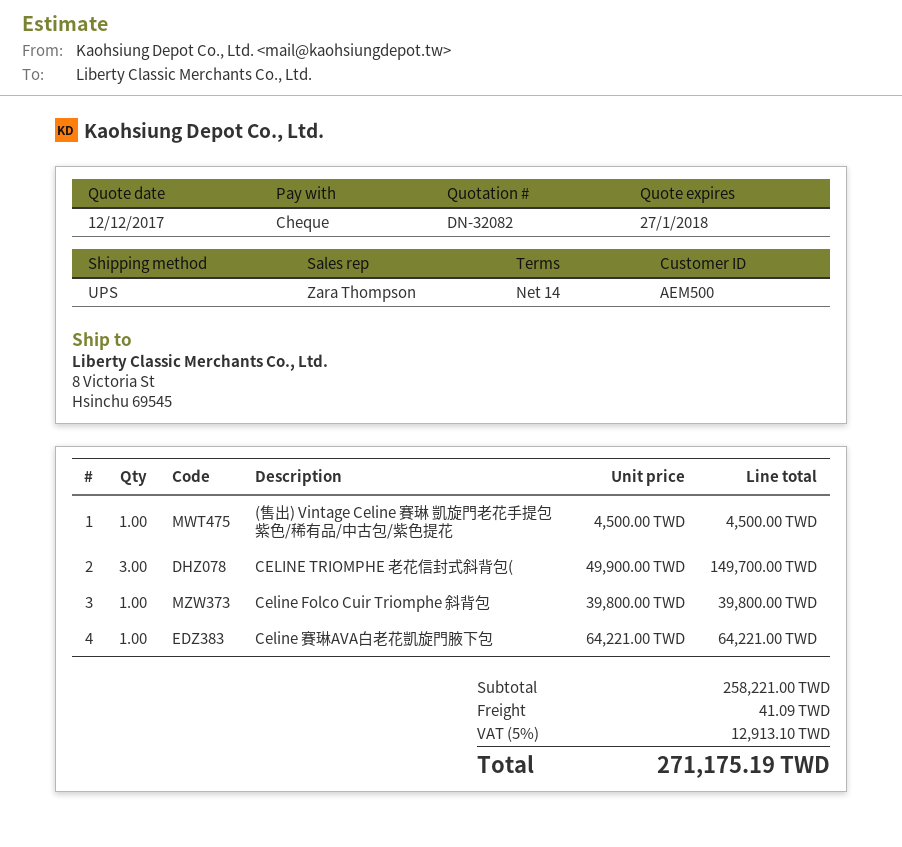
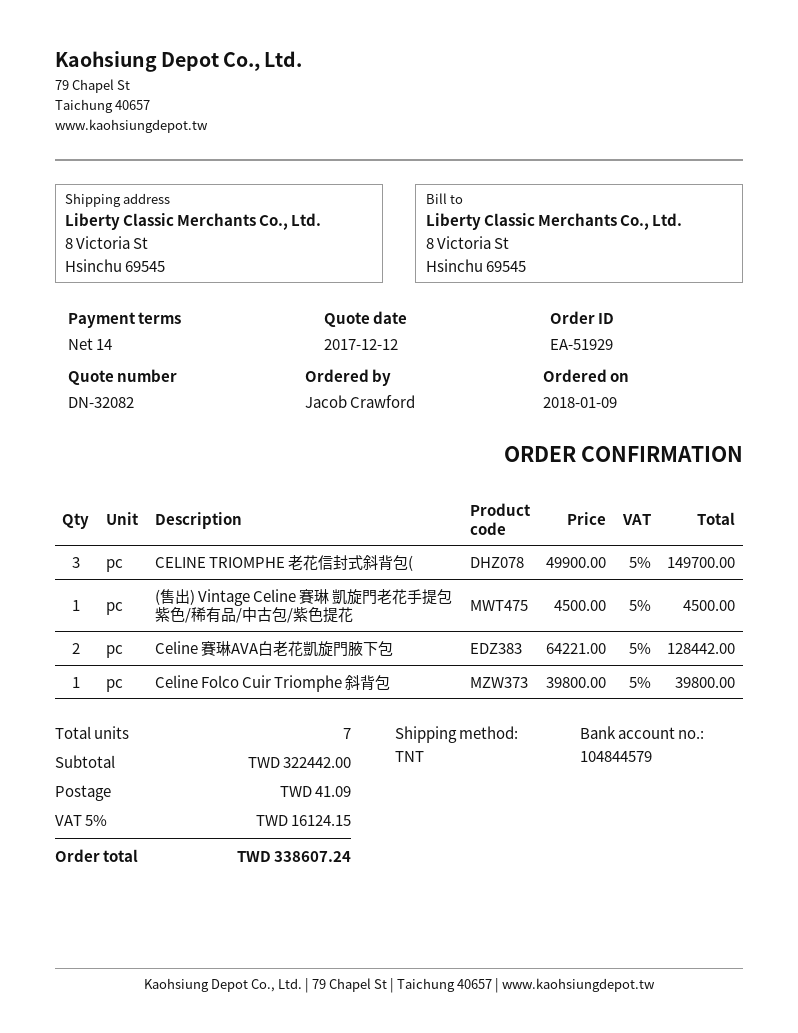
shipping method: UPS -> TNT
Celine 賽琳AVA白老花凱旋門腋下包: 1 x 64221.00 = 64221.00 -> 2 x 64221.00 = 128442.00
subtotal: 258221.00 -> 322442.00
tax: 5% = 12913.10 -> 5% = 16124.15
total: 271175.19 -> 338607.24

